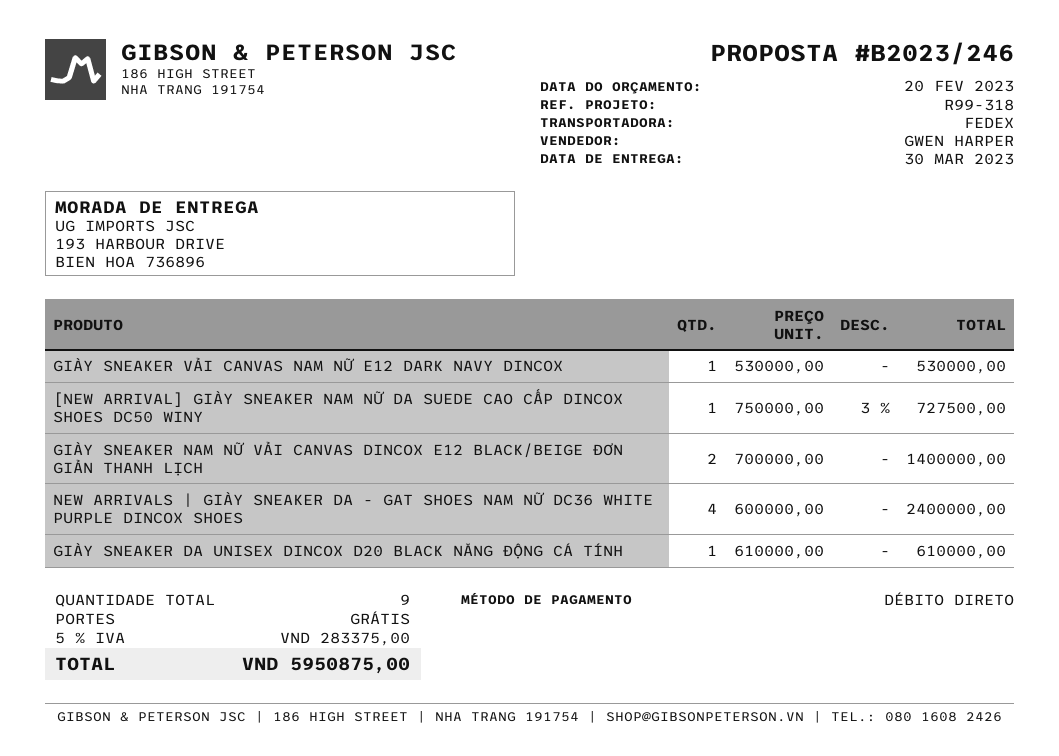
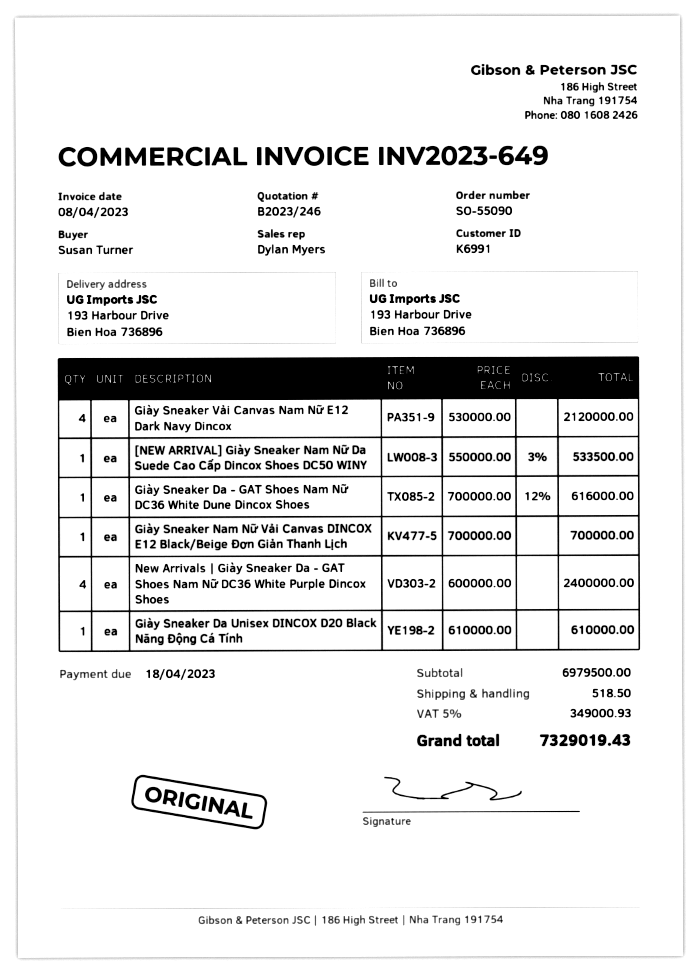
sales rep: GWEN HARPER -> Dylan Myers
GIÀY SNEAKER VẢI CANVAS NAM NỮ E12 DARK NAVY DINCOX: 1 x 530000.00 = 530000.00 -> 4 x 530000.00 = 2120000.00
[NEW ARRIVAL] GIÀY SNEAKER NAM NỮ DA SUEDE CAO CẤP DINCOX SHOES DC50 WINY: 1 x 750000.00 - 3% = 727500.00 -> 1 x 550000.00 - 3% = 533500.00
GIÀY SNEAKER NAM NỮ VẢI CANVAS DINCOX E12 BLACK/BEIGE ĐƠN GIẢN THANH LỊCH: 2 x 700000.00 = 1400000.00 -> 1 x 700000.00 = 700000.00
Giày Sneaker Da - GAT Shoes Nam Nữ DC36 White Dune Dincox Shoes: none -> 1 x 700000.00 - 12% = 616000.00
shipping: 0.00 -> 518.50
tax: 5% = 283375.00 -> 5% = 349000.93
total: 5950875.00 -> 7329019.43

